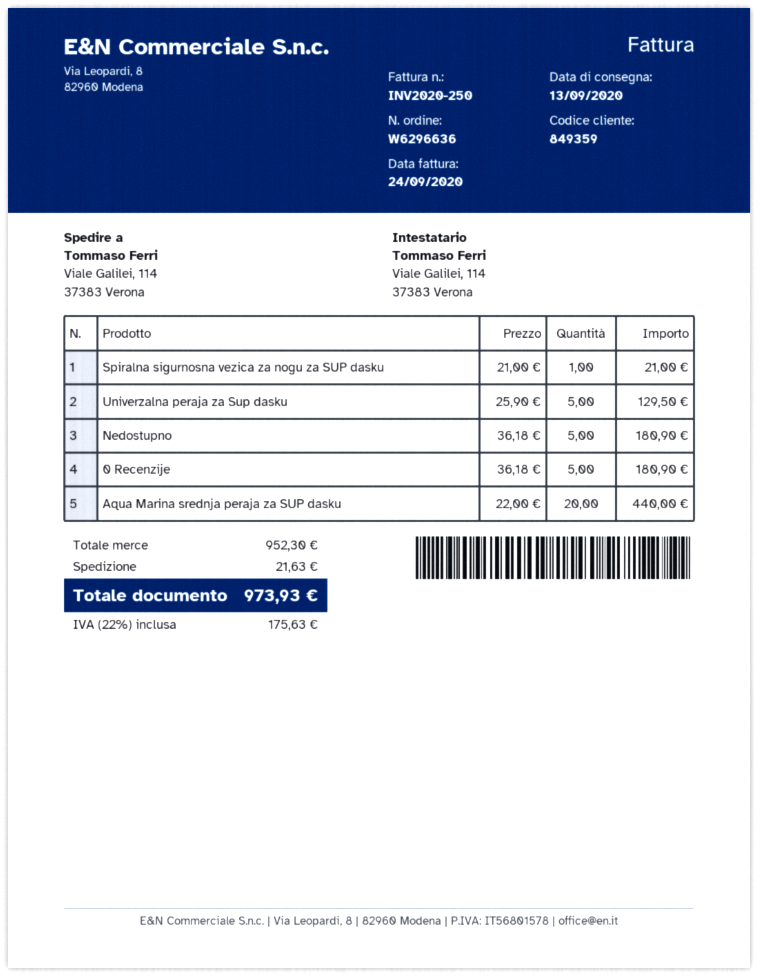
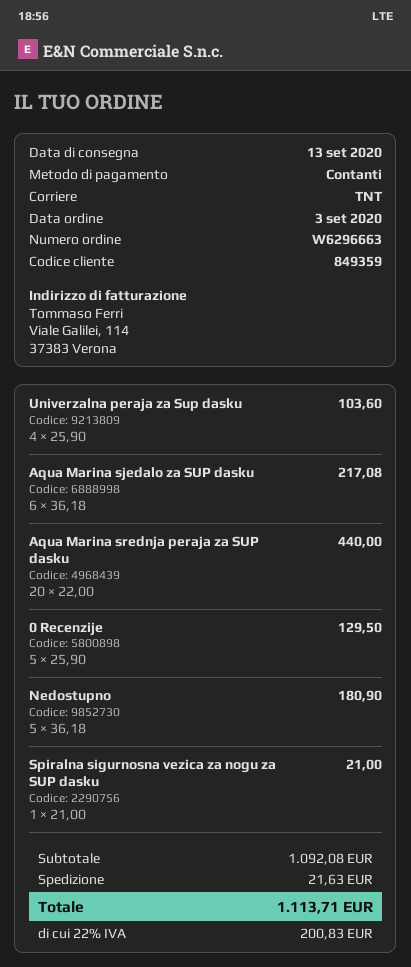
order number: W6296636 -> W6296663
Univerzalna peraja za Sup dasku: 5 x 25.90 = 129.50 -> 4 x 25.90 = 103.60
0 Recenzije: 5 x 36.18 = 180.90 -> 5 x 25.90 = 129.50
Aqua Marina sjedalo za SUP dasku: none -> 6 x 36.18 = 217.08
subtotal: 952.30 -> 1092.08
tax: 22% = 175.63 -> 22% = 200.83
total: 973.93 -> 1113.71

